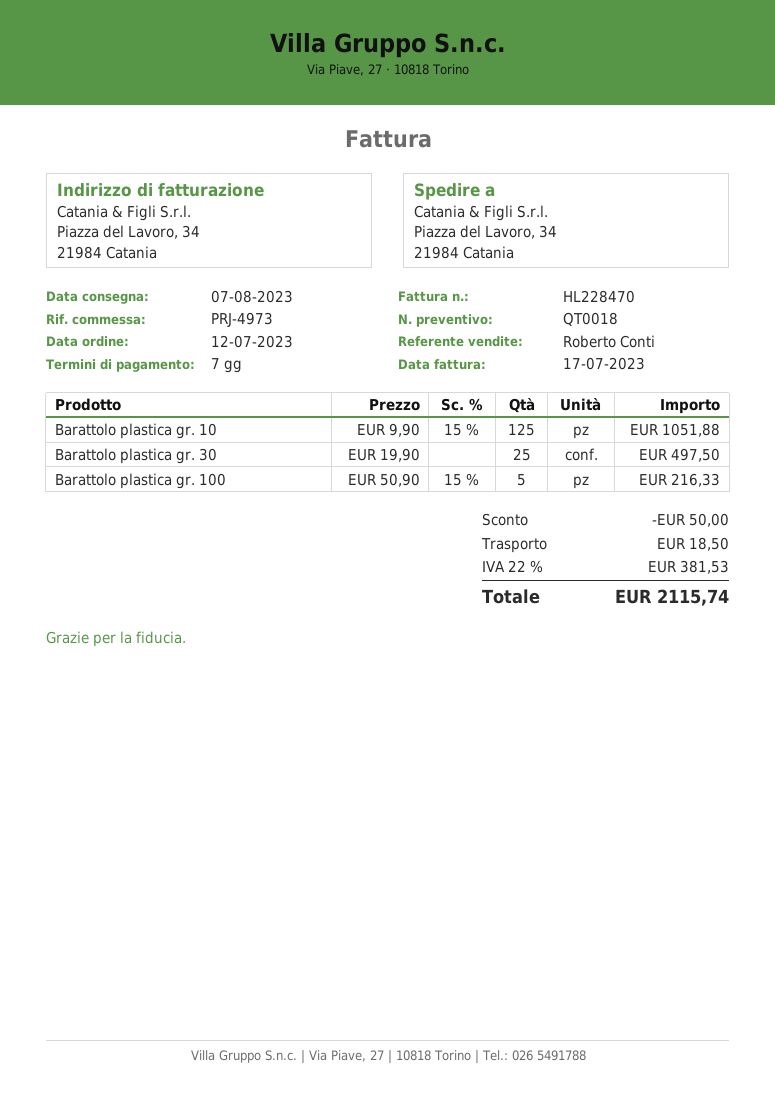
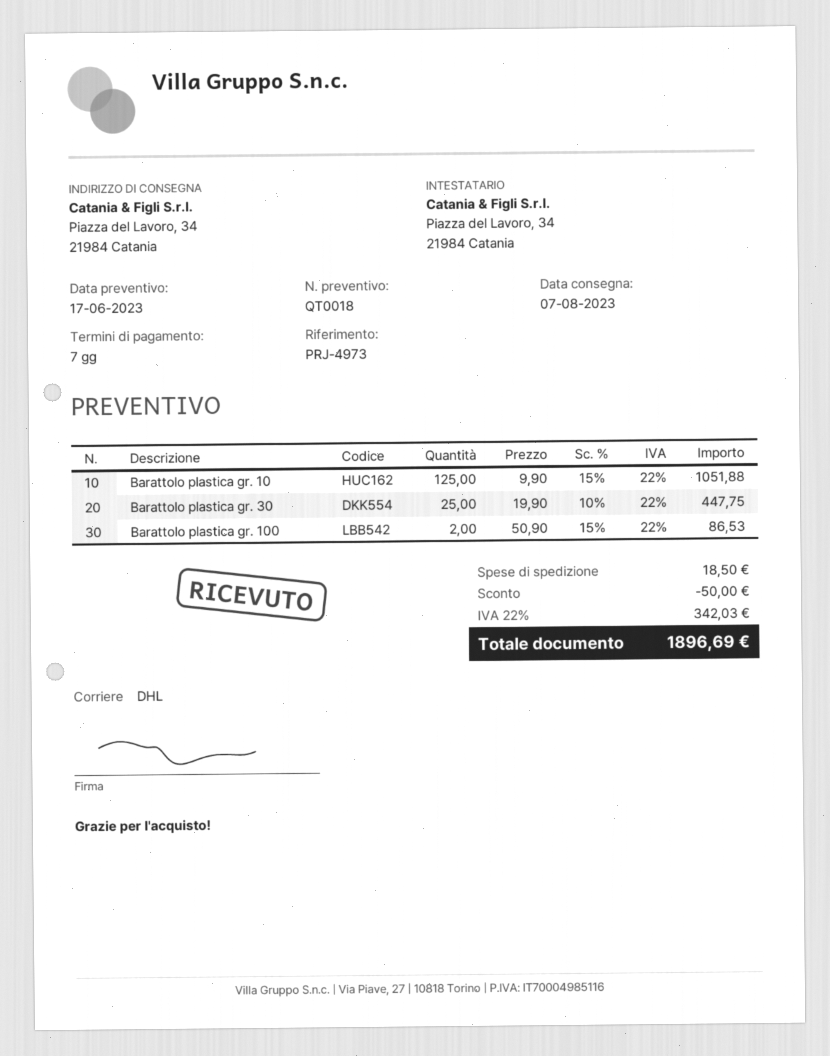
Barattolo plastica gr. 30: 25 x 19.90 = 497.50 -> 25 x 19.90 - 10% = 447.75
Barattolo plastica gr. 100: 5 x 50.90 - 15% = 216.33 -> 2 x 50.90 - 15% = 86.53
tax: 22% = 381.53 -> 22% = 342.03
total: 2115.74 -> 1896.69

